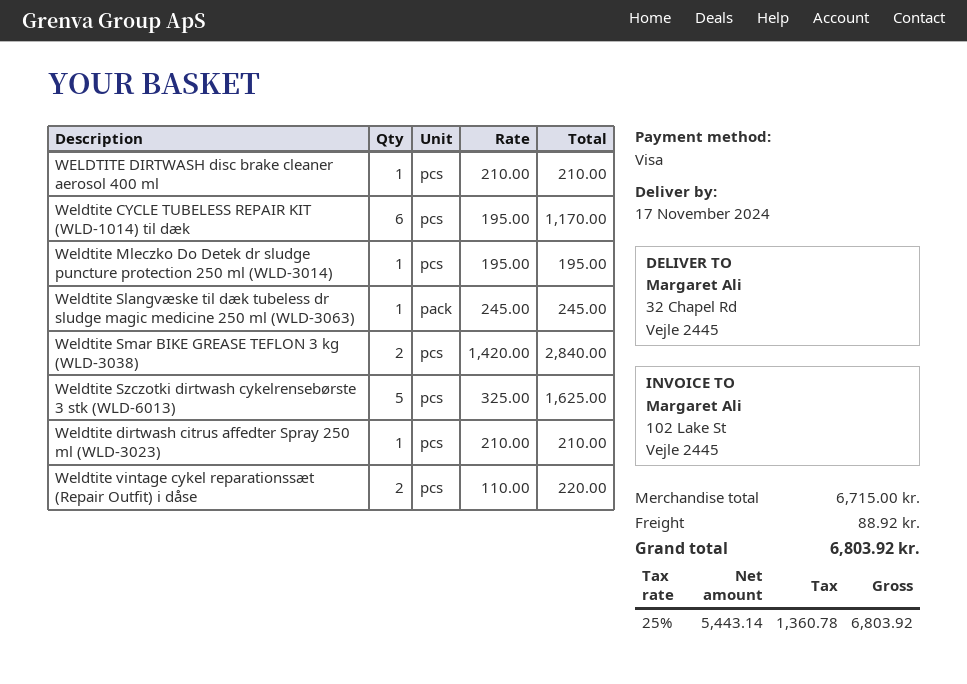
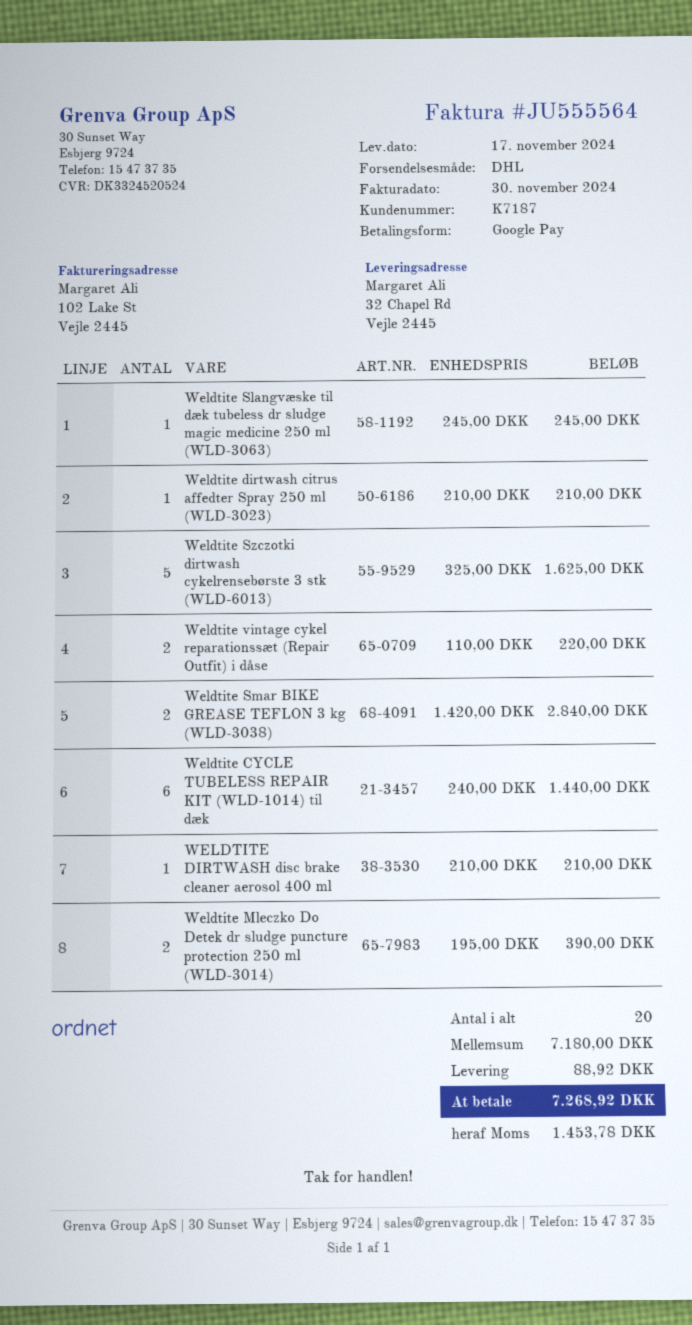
payment method: Visa -> Google Pay
Weldtite CYCLE TUBELESS REPAIR KIT (WLD-1014) til dæk: 6 x 195.00 = 1170.00 -> 6 x 240.00 = 1440.00
Weldtite Mleczko Do Detek dr sludge puncture protection 250 ml (WLD-3014): 1 x 195.00 = 195.00 -> 2 x 195.00 = 390.00
subtotal: 6715.00 -> 7180.00
tax: 1360.78 -> 1453.78
total: 6803.92 -> 7268.92

